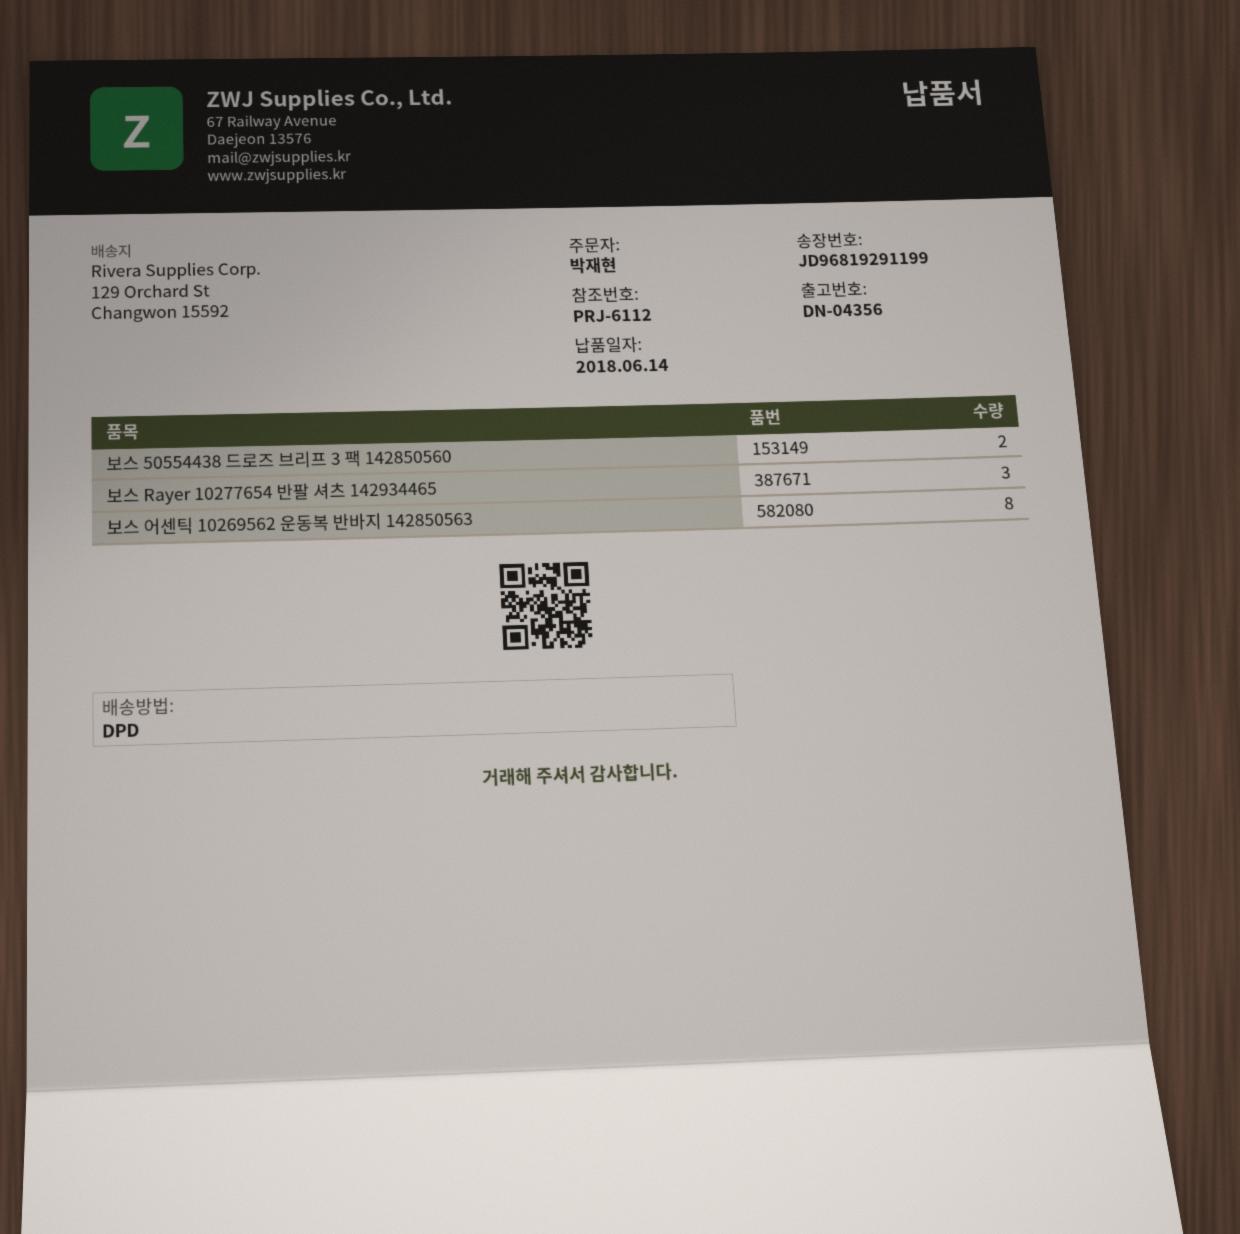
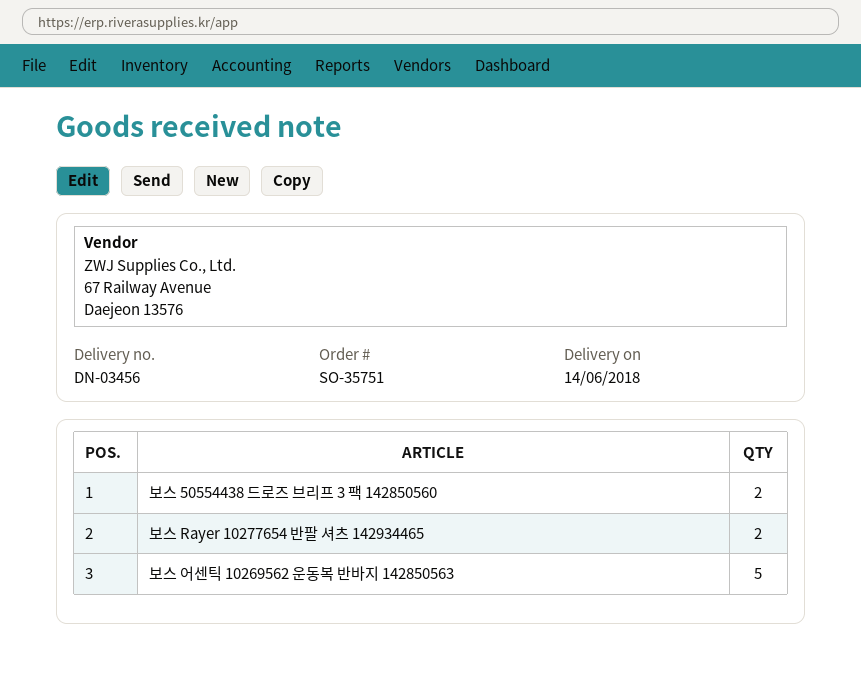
delivery note number: DN-04356 -> DN-03456
보스 Rayer 10277654 반팔 셔츠 142934465: 3 -> 2
보스 어센틱 10269562 운동복 반바지 142850563: 8 -> 5

